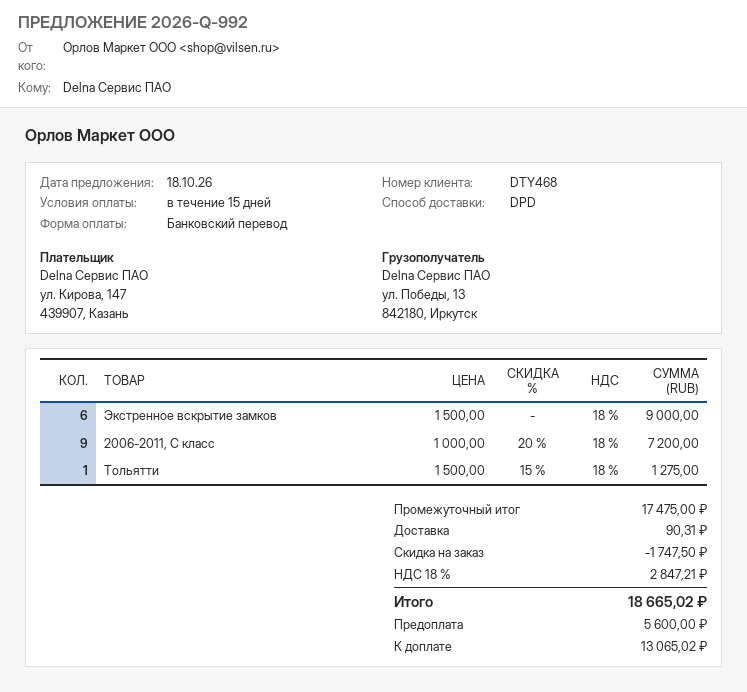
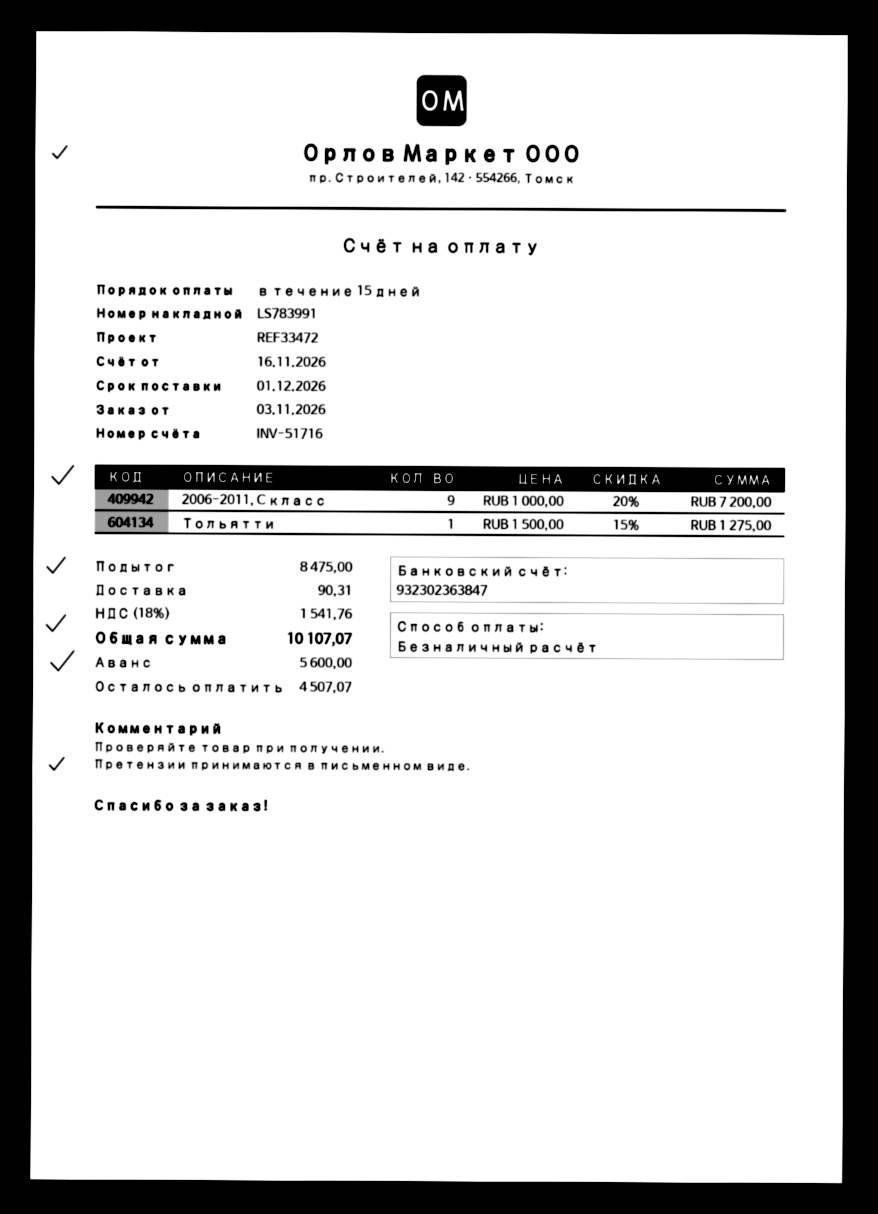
Экстренное вскрытие замков: 6 x 1500.00 = 9000.00 -> none
subtotal: 17475.00 -> 8475.00
discount: 1747.50 -> none
tax: 18% = 2847.21 -> 18% = 1541.76
total: 18665.02 -> 10107.07
balance: 13065.02 -> 4507.07

